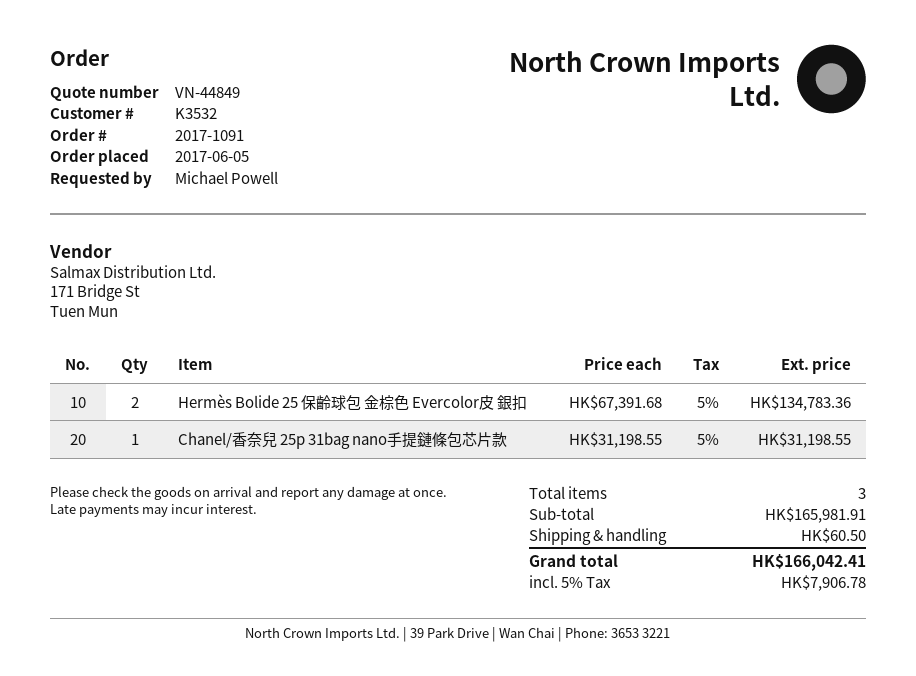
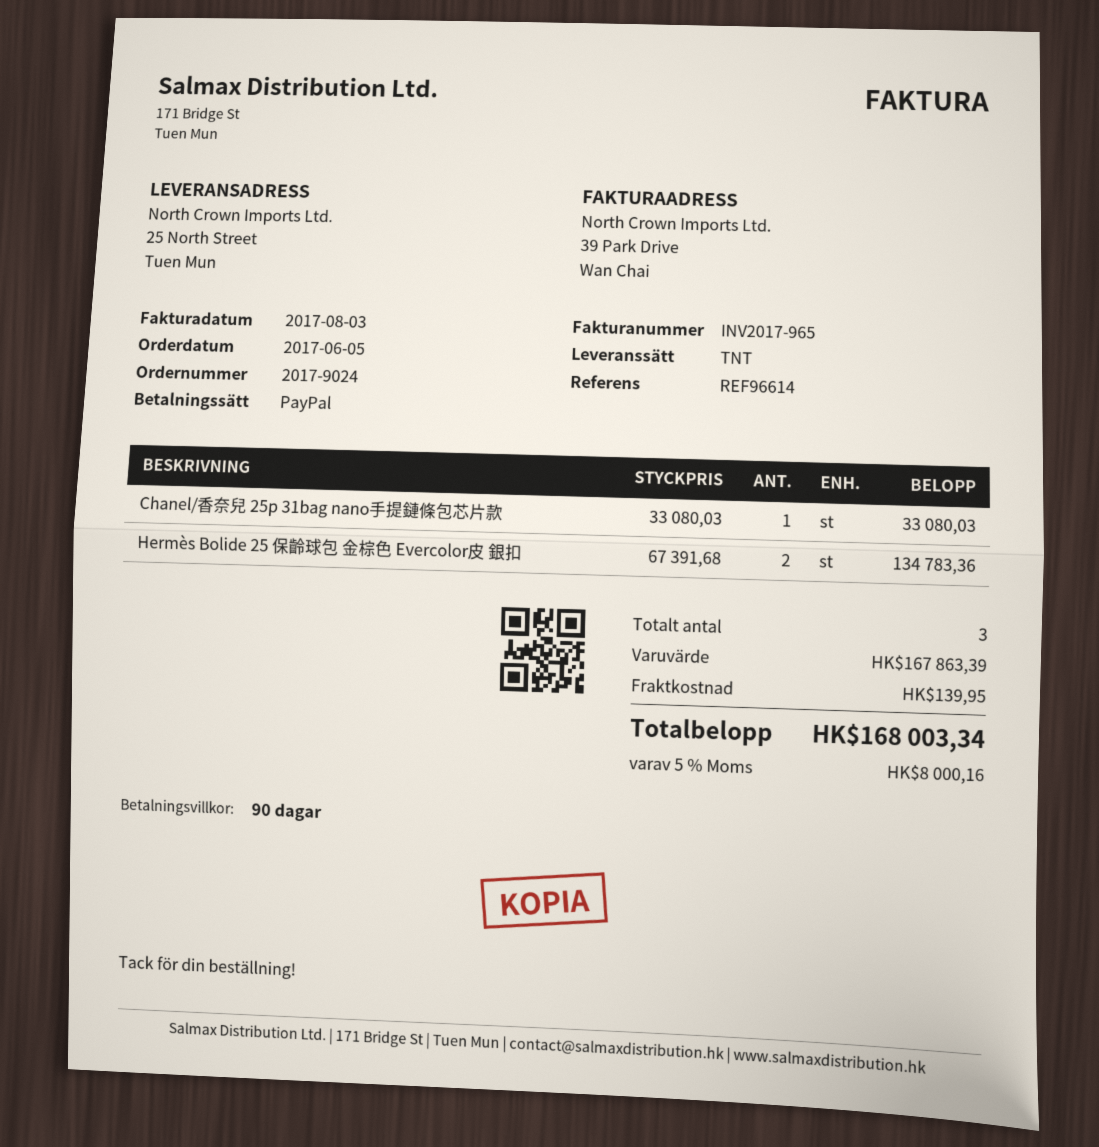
order number: 2017-1091 -> 2017-9024
Chanel/香奈兒 25p 31bag nano手提鏈條包芯片款: 1 x 31198.55 = 31198.55 -> 1 x 33080.03 = 33080.03
subtotal: 165981.91 -> 167863.39
shipping: 60.50 -> 139.95
tax: 5% = 7906.78 -> 5% = 8000.16
total: 166042.41 -> 168003.34

